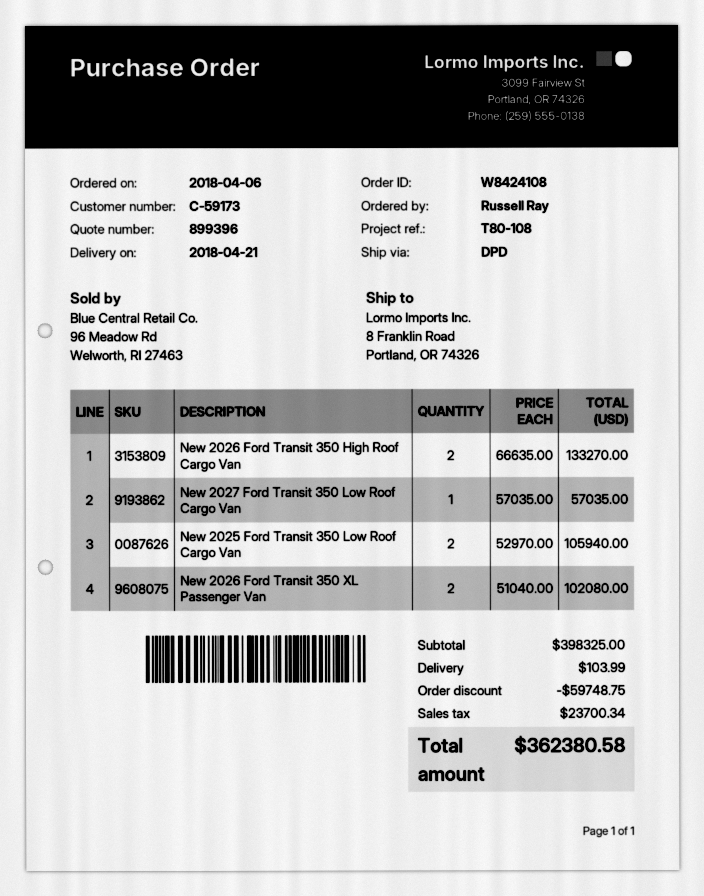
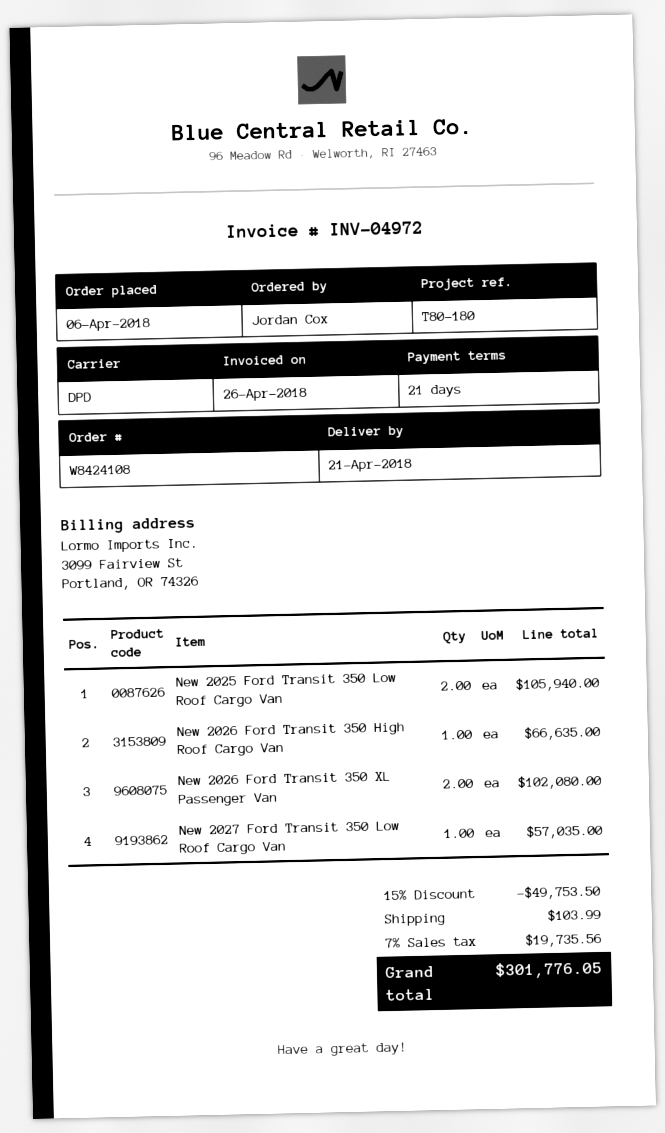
reference: T80-108 -> T80-180
ordered by: Russell Ray -> Jordan Cox
New 2026 Ford Transit 350 High Roof Cargo Van: 2 for 133270.00 -> 1 for 66635.00
discount: 59748.75 -> 49753.50
tax: 23700.34 -> 19735.56
total: 362380.58 -> 301776.05

